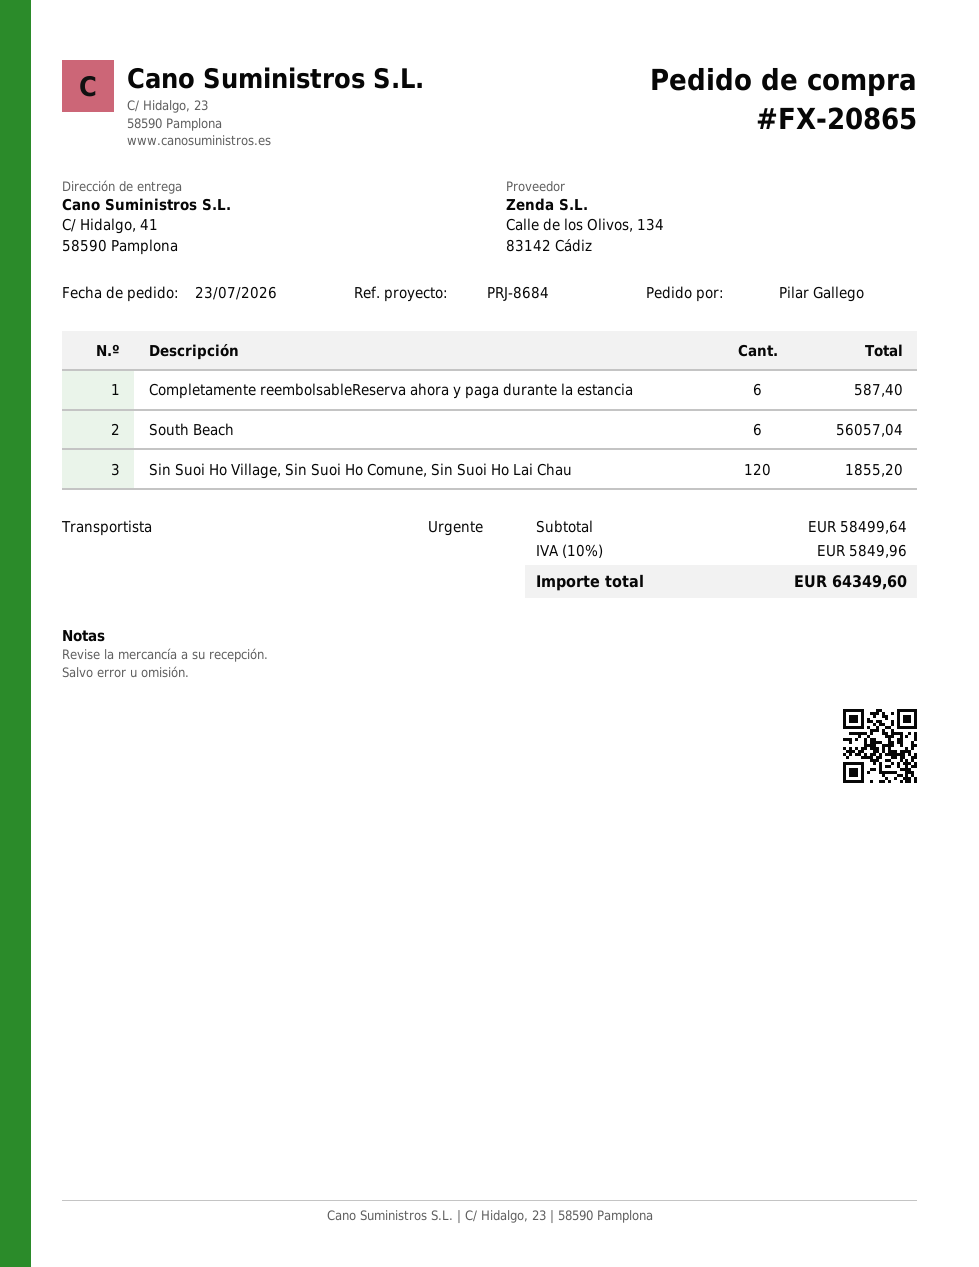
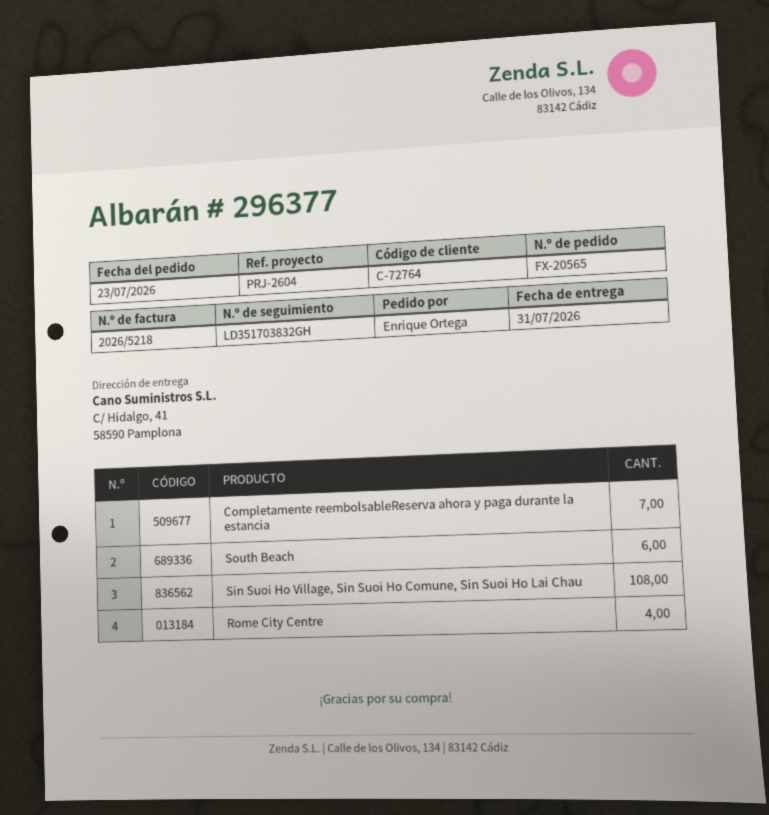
order number: FX-20865 -> FX-20565
reference: PRJ-8684 -> PRJ-2604
ordered by: Pilar Gallego -> Enrique Ortega
Completamente reembolsableReserva ahora y paga durante la estancia: 6 -> 7
Sin Suoi Ho Village, Sin Suoi Ho Comune, Sin Suoi Ho Lai Chau: 120 -> 108
Rome City Centre: none -> 4

